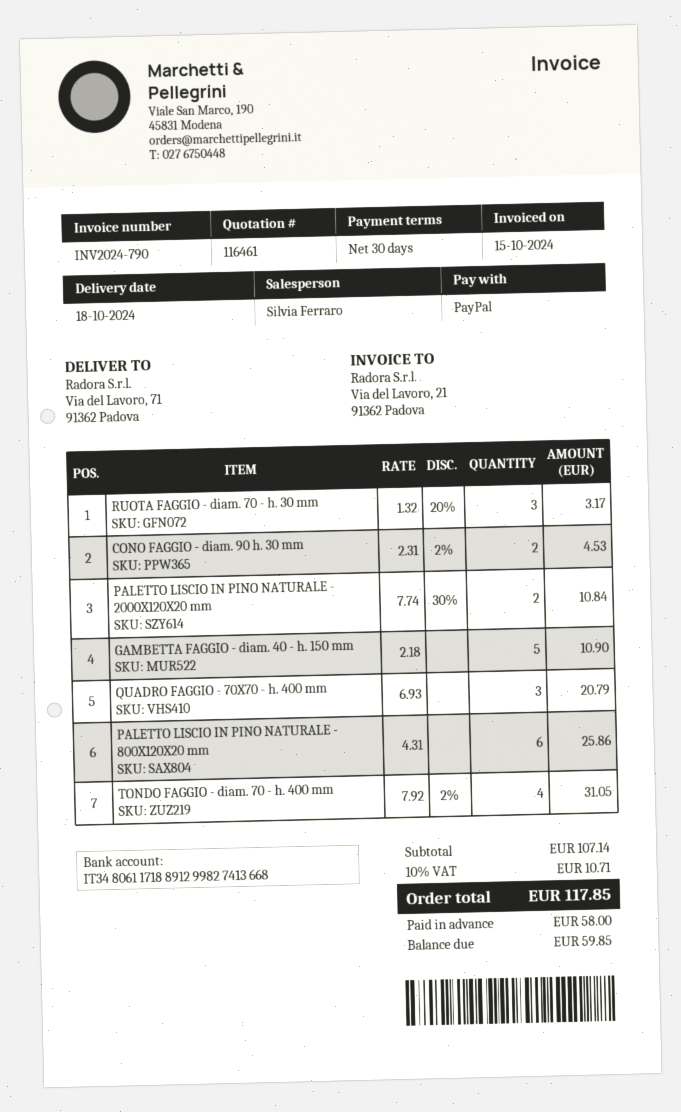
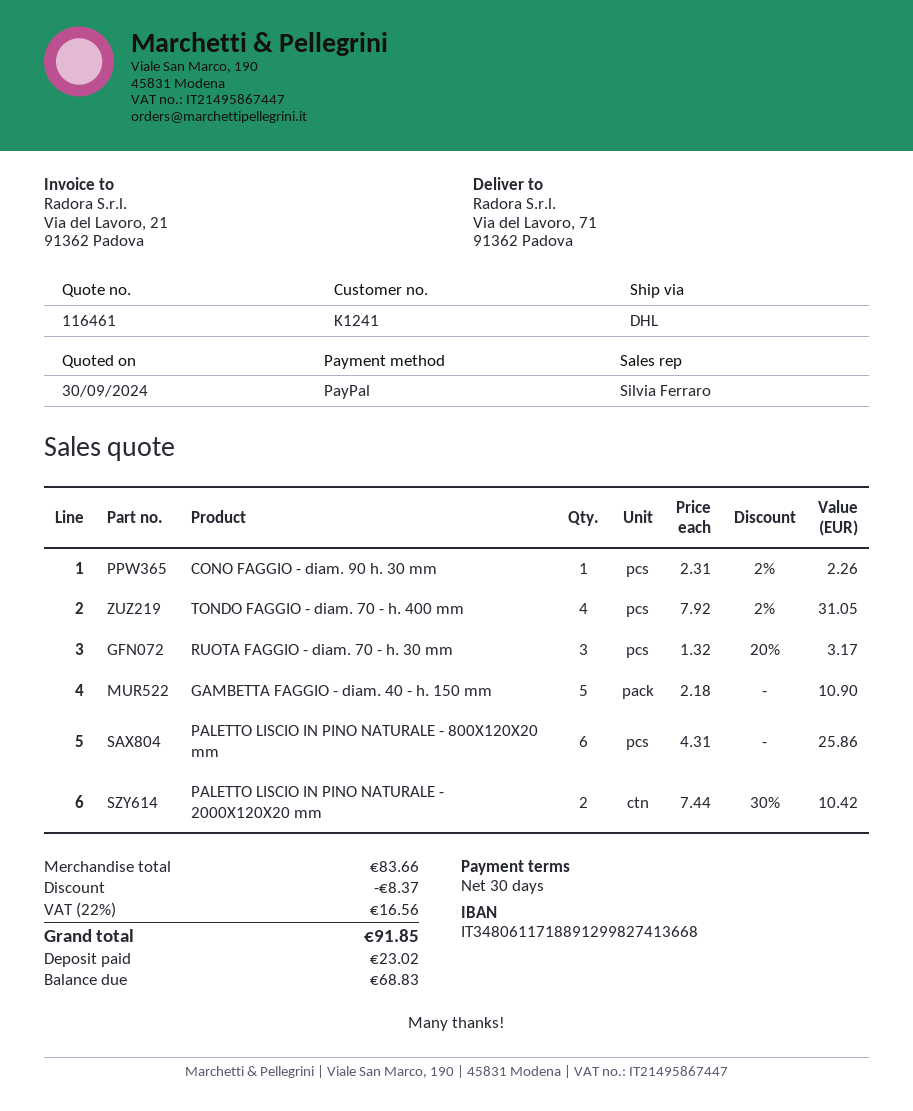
CONO FAGGIO - diam. 90 h. 30 mm: 2 x 2.31 - 2% = 4.53 -> 1 x 2.31 - 2% = 2.26
PALETTO LISCIO IN PINO NATURALE - 2000X120X20 mm: 2 x 7.74 - 30% = 10.84 -> 2 x 7.44 - 30% = 10.42
QUADRO FAGGIO - 70X70 - h. 400 mm: 3 x 6.93 = 20.79 -> none
subtotal: 107.14 -> 83.66
discount: none -> 8.37
tax: 10% = 10.71 -> 22% = 16.56
total: 117.85 -> 91.85
deposit: 58.00 -> 23.02
balance: 59.85 -> 68.83

